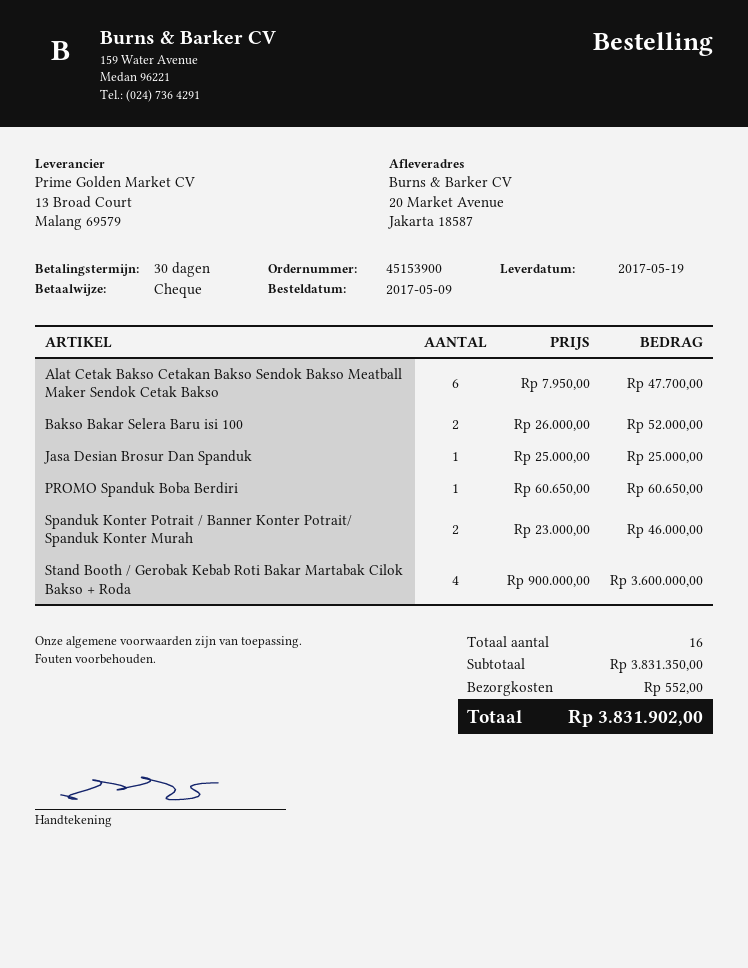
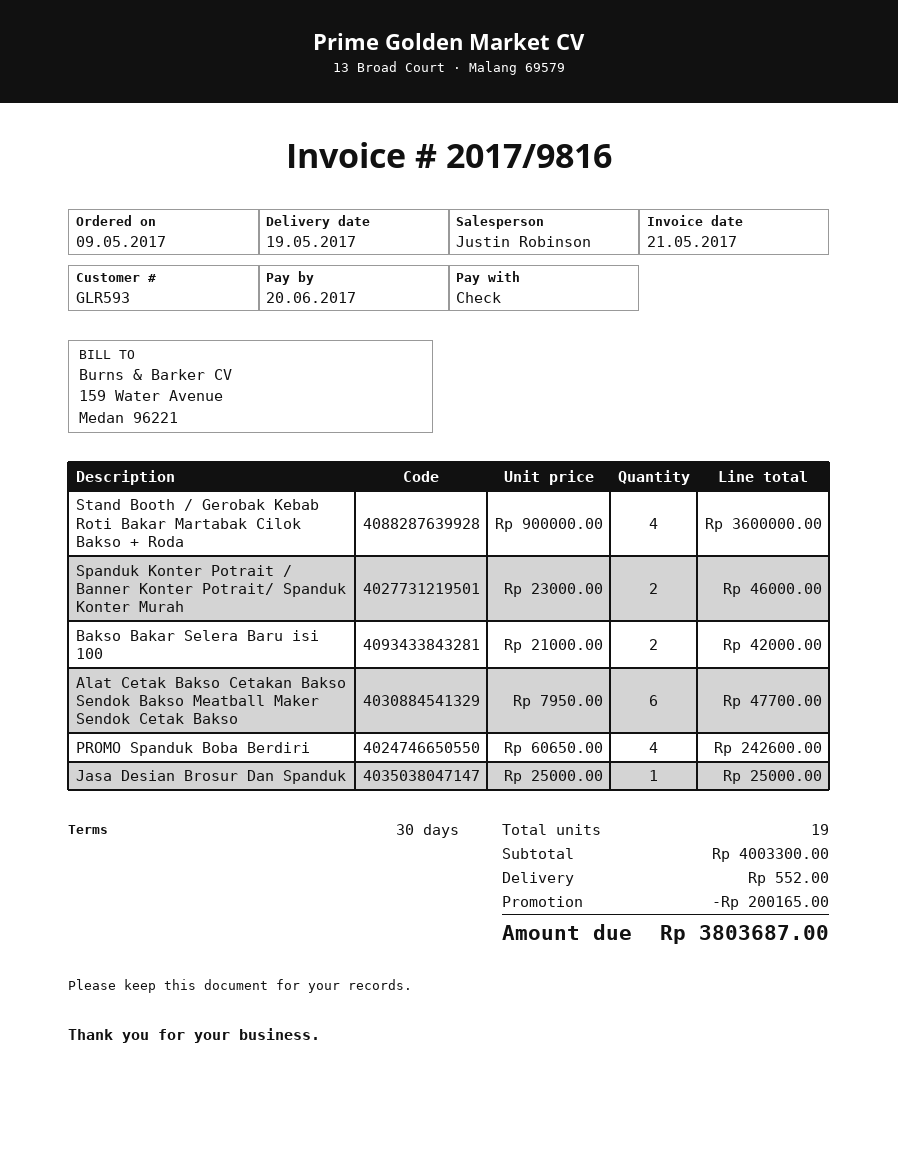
Bakso Bakar Selera Baru isi 100: 2 x 26000.00 = 52000.00 -> 2 x 21000.00 = 42000.00
PROMO Spanduk Boba Berdiri: 1 x 60650.00 = 60650.00 -> 4 x 60650.00 = 242600.00
total quantity: 16 -> 19
subtotal: 3831350.00 -> 4003300.00
discount: none -> 200165.00
total: 3831902.00 -> 3803687.00

